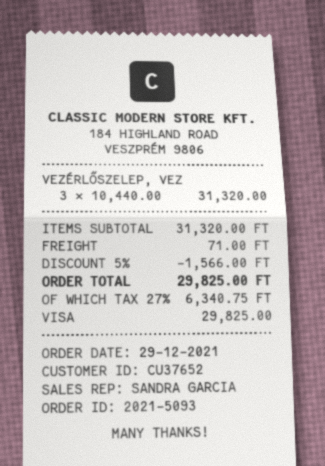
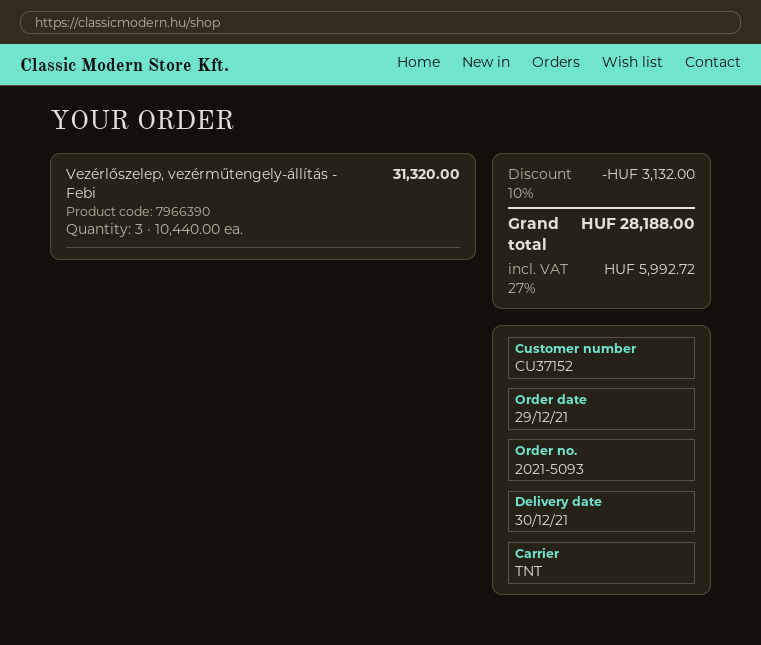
customer number: CU37652 -> CU37152
discount: 5% = 1566.00 -> 10% = 3132.00
shipping: 71.00 -> none
tax: 27% = 6340.75 -> 27% = 5992.72
total: 29825.00 -> 28188.00

